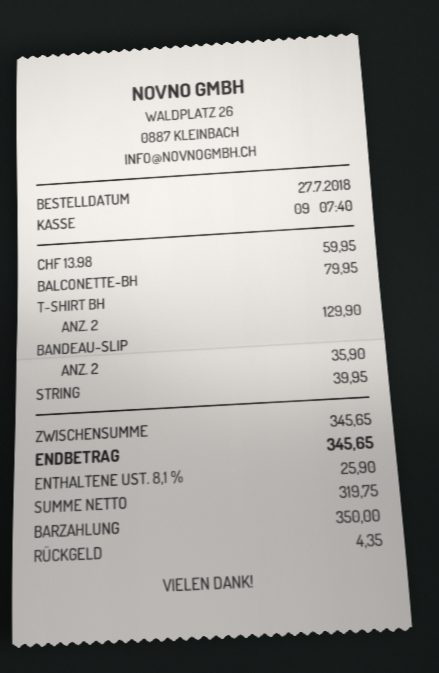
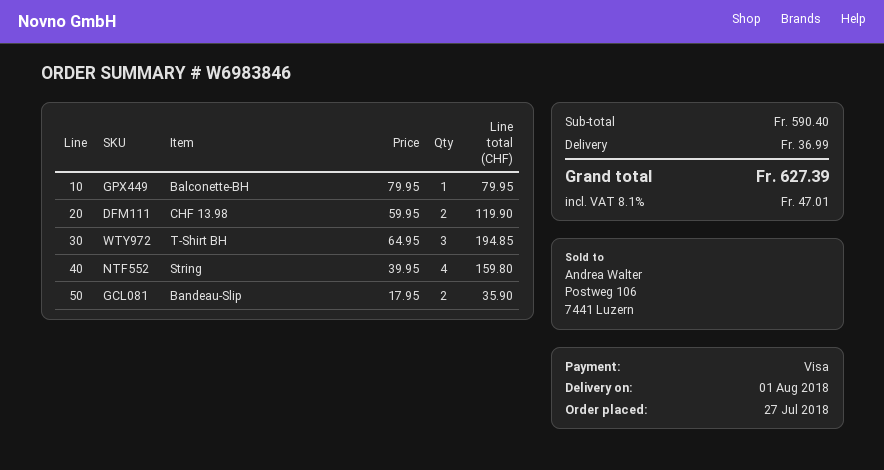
payment method: cash -> Visa
CHF 13.98: 1 for 59.95 -> 2 for 119.90
T-SHIRT BH: 2 for 129.90 -> 3 for 194.85
STRING: 1 for 39.95 -> 4 for 159.80
subtotal: 345.65 -> 590.40
shipping: none -> 36.99
tax: 8.1% = 25.90 -> 8.1% = 47.01
total: 345.65 -> 627.39

